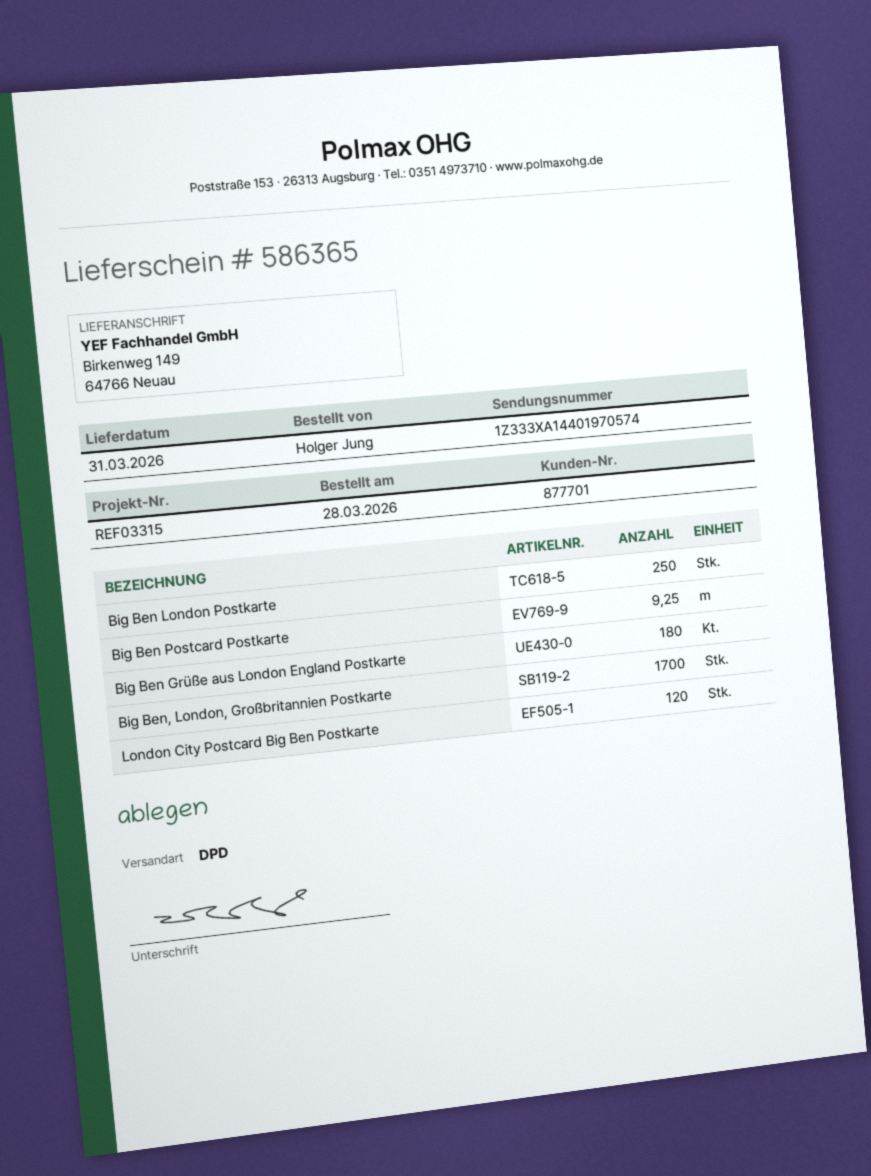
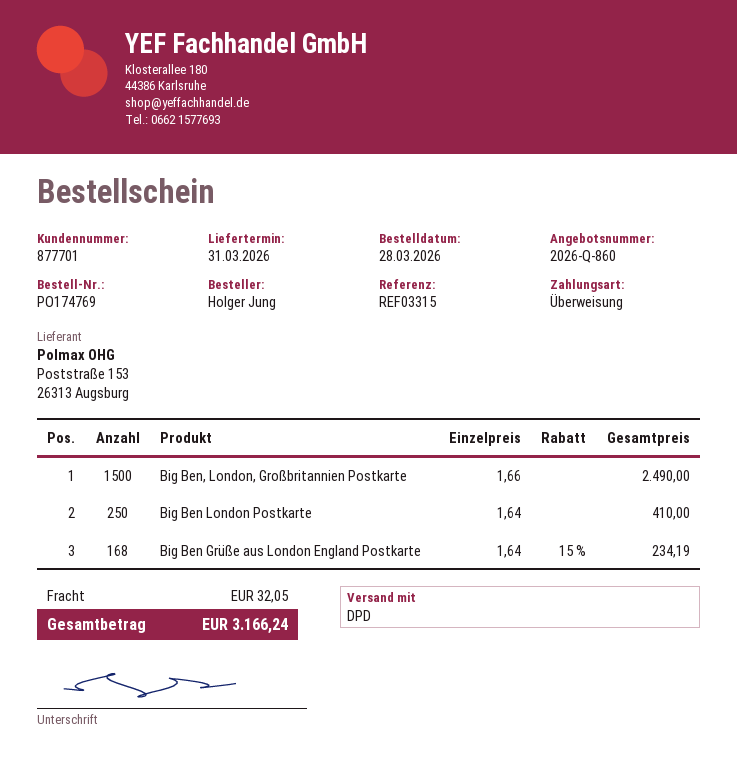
Big Ben Postcard Postkarte: 9.25 -> none
Big Ben Grüße aus London England Postkarte: 180 -> 168
Big Ben, London, Großbritannien Postkarte: 1700 -> 1500
London City Postcard Big Ben Postkarte: 120 -> none

